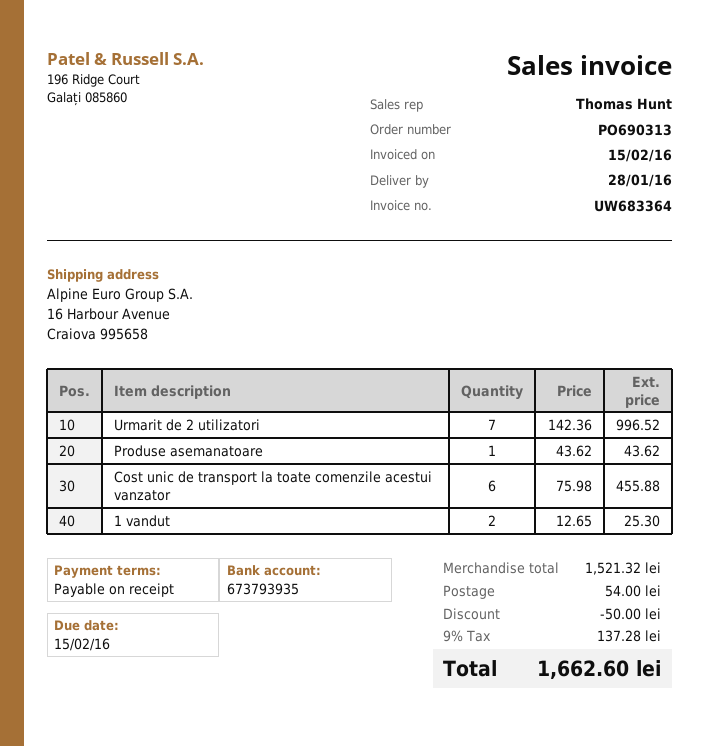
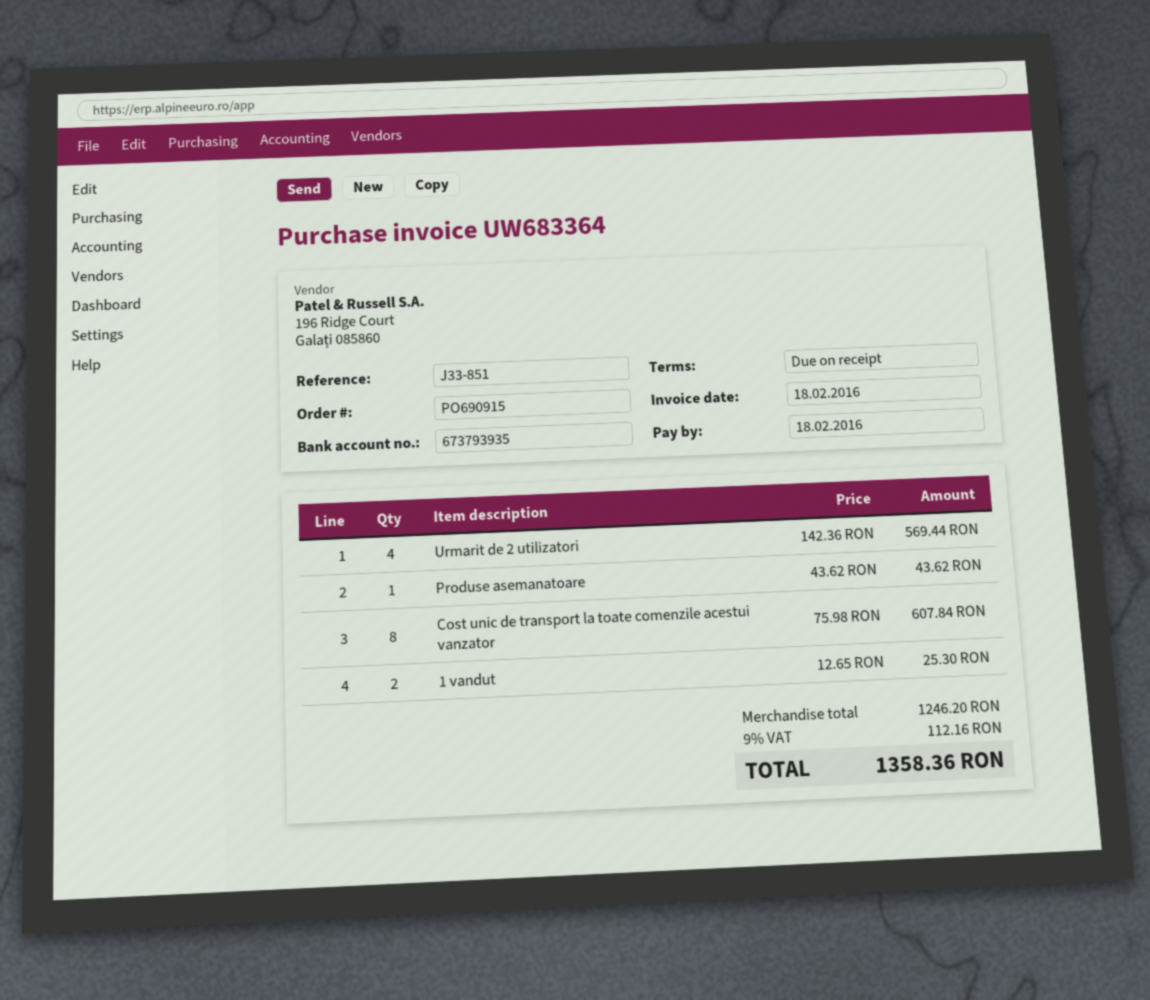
order number: PO690313 -> PO690915
invoice date: 2016-02-15 -> 2016-02-18
due date: 2016-02-15 -> 2016-02-18
Urmarit de 2 utilizatori: 7 x 142.36 = 996.52 -> 4 x 142.36 = 569.44
Cost unic de transport la toate comenzile acestui vanzator: 6 x 75.98 = 455.88 -> 8 x 75.98 = 607.84
subtotal: 1521.32 -> 1246.20
discount: 50.00 -> none
shipping: 54.00 -> none
tax: 9% = 137.28 -> 9% = 112.16
total: 1662.60 -> 1358.36

